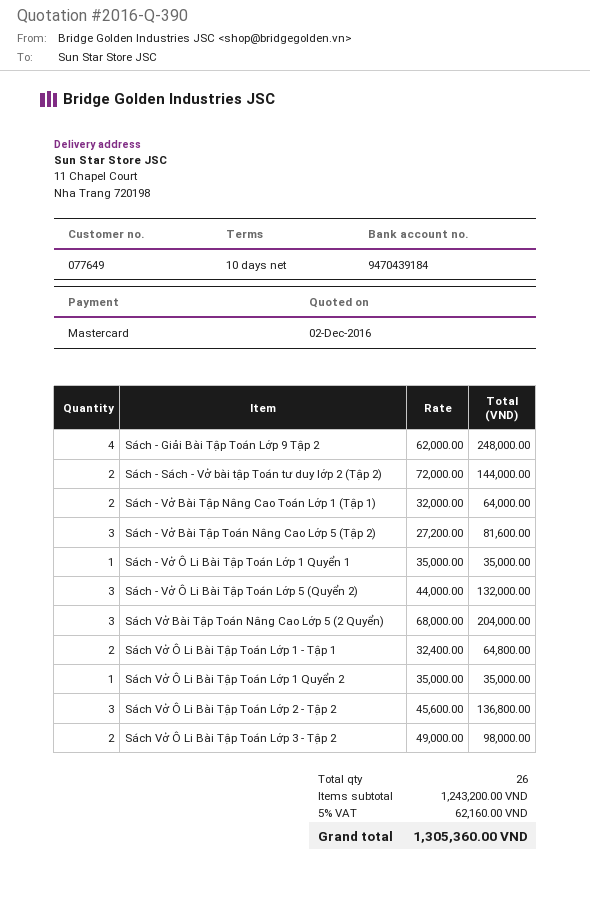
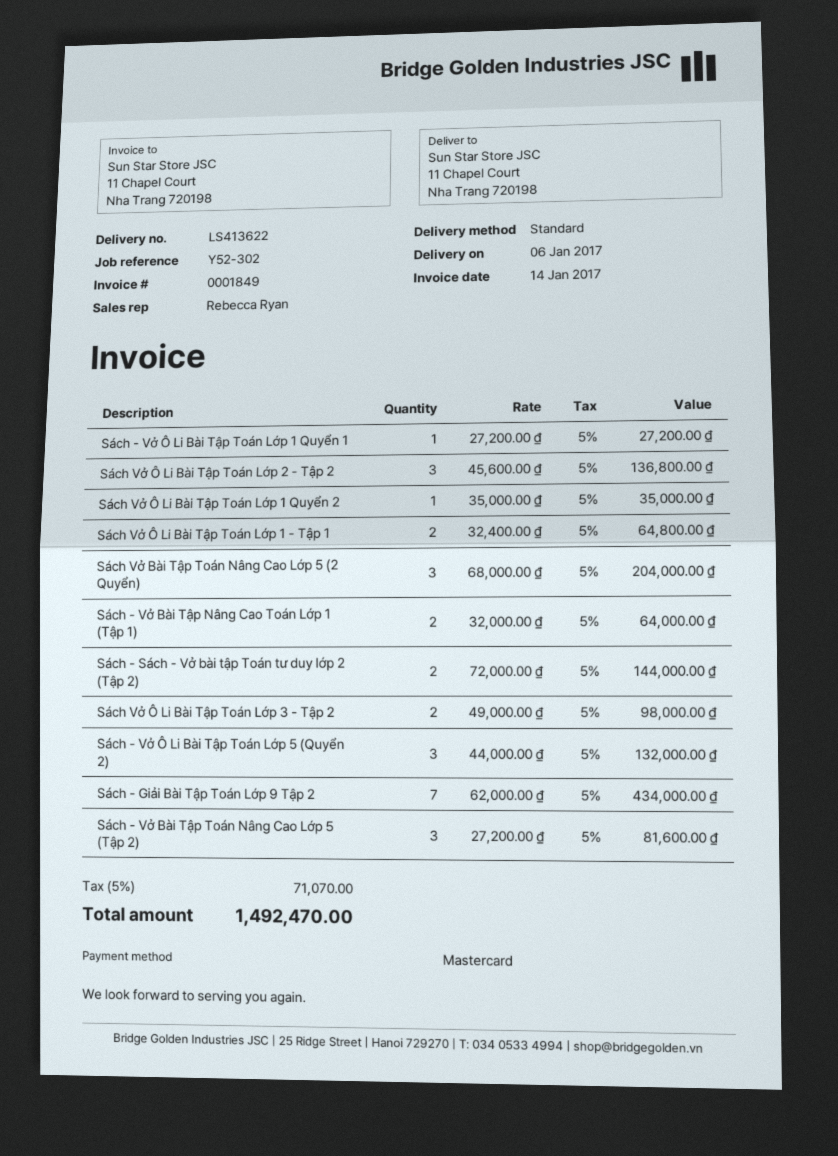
Sách - Giải Bài Tập Toán Lớp 9 Tập 2: 4 x 62000.00 = 248000.00 -> 7 x 62000.00 = 434000.00
Sách - Vở Ô Li Bài Tập Toán Lớp 1 Quyển 1: 1 x 35000.00 = 35000.00 -> 1 x 27200.00 = 27200.00
tax: 5% = 62160.00 -> 5% = 71070.00
total: 1305360.00 -> 1492470.00

